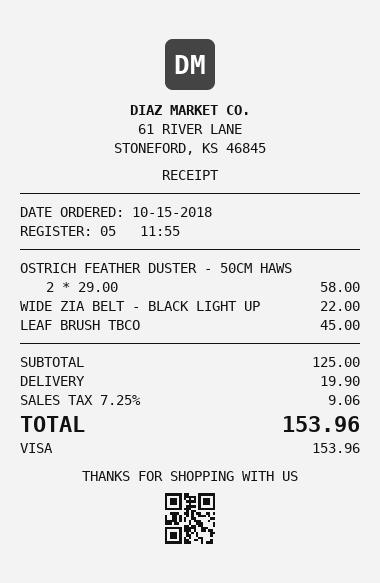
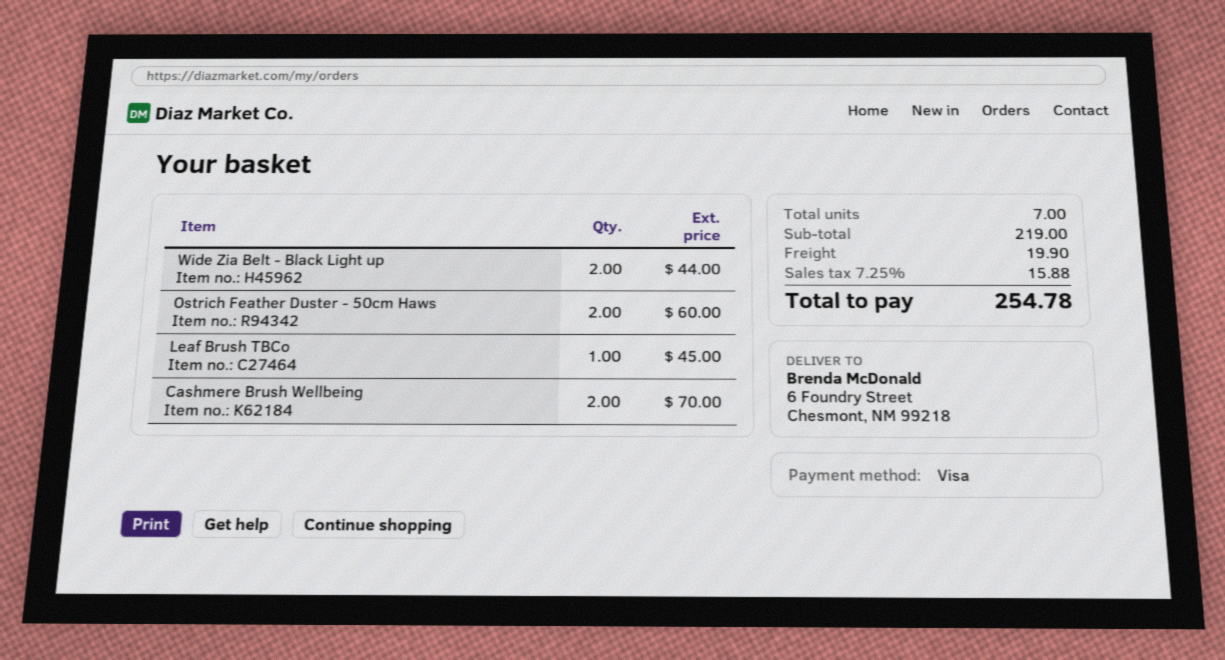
OSTRICH FEATHER DUSTER - 50CM HAWS: 2 for 58.00 -> 2 for 60.00
WIDE ZIA BELT - BLACK LIGHT UP: 1 for 22.00 -> 2 for 44.00
Cashmere Brush Wellbeing: none -> 2 for 70.00
subtotal: 125.00 -> 219.00
tax: 7.25% = 9.06 -> 7.25% = 15.88
total: 153.96 -> 254.78

